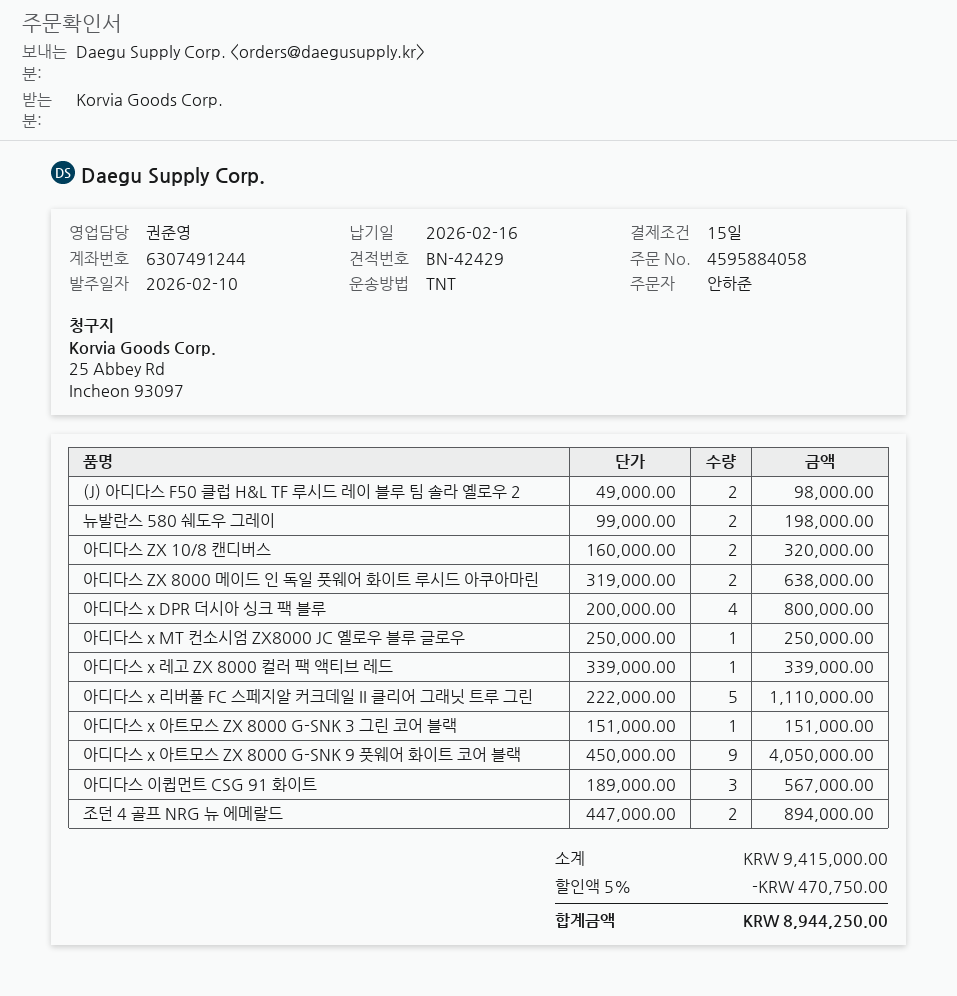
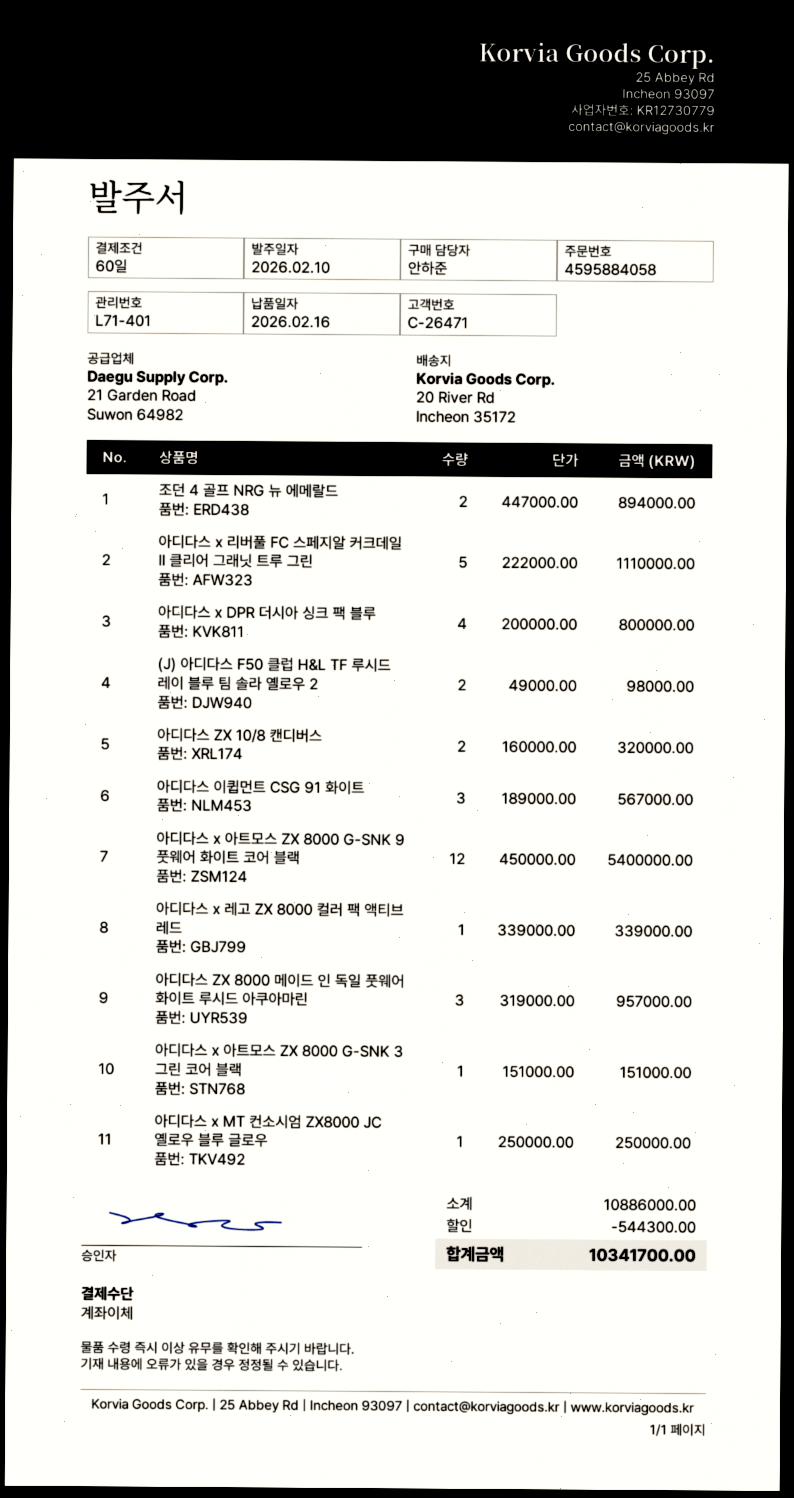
payment terms: 15 days -> 60 days
뉴발란스 580 쉐도우 그레이: 2 x 99000.00 = 198000.00 -> none
아디다스 ZX 8000 메이드 인 독일 풋웨어 화이트 루시드 아쿠아마린: 2 x 319000.00 = 638000.00 -> 3 x 319000.00 = 957000.00
아디다스 x 아트모스 ZX 8000 G-SNK 9 풋웨어 화이트 코어 블랙: 9 x 450000.00 = 4050000.00 -> 12 x 450000.00 = 5400000.00
subtotal: 9415000.00 -> 10886000.00
discount: 470750.00 -> 544300.00
total: 8944250.00 -> 10341700.00

